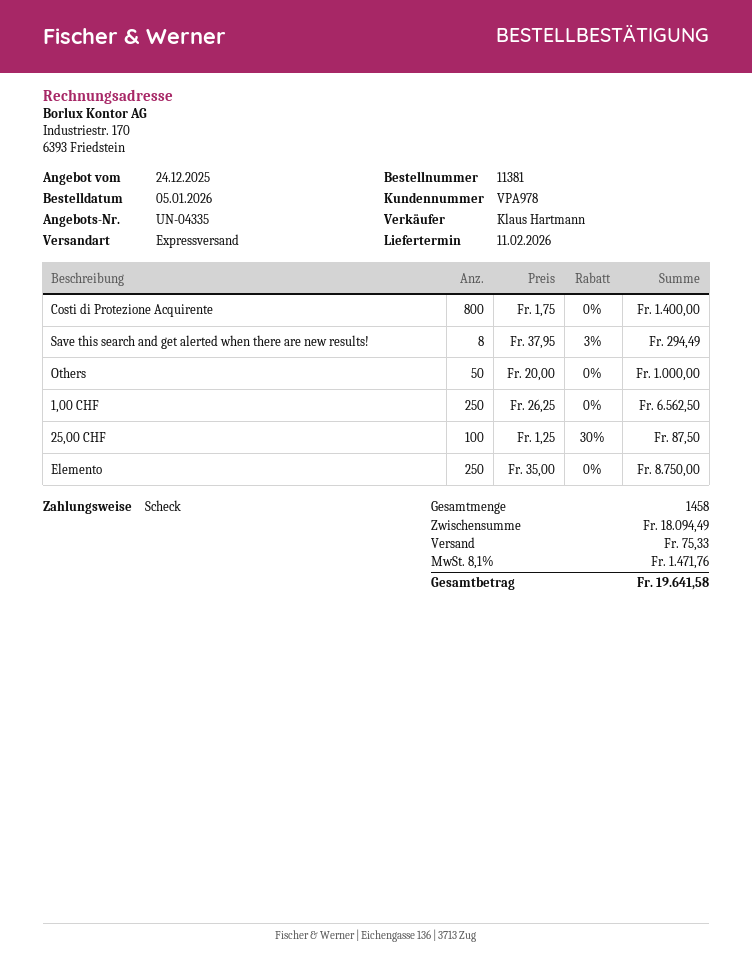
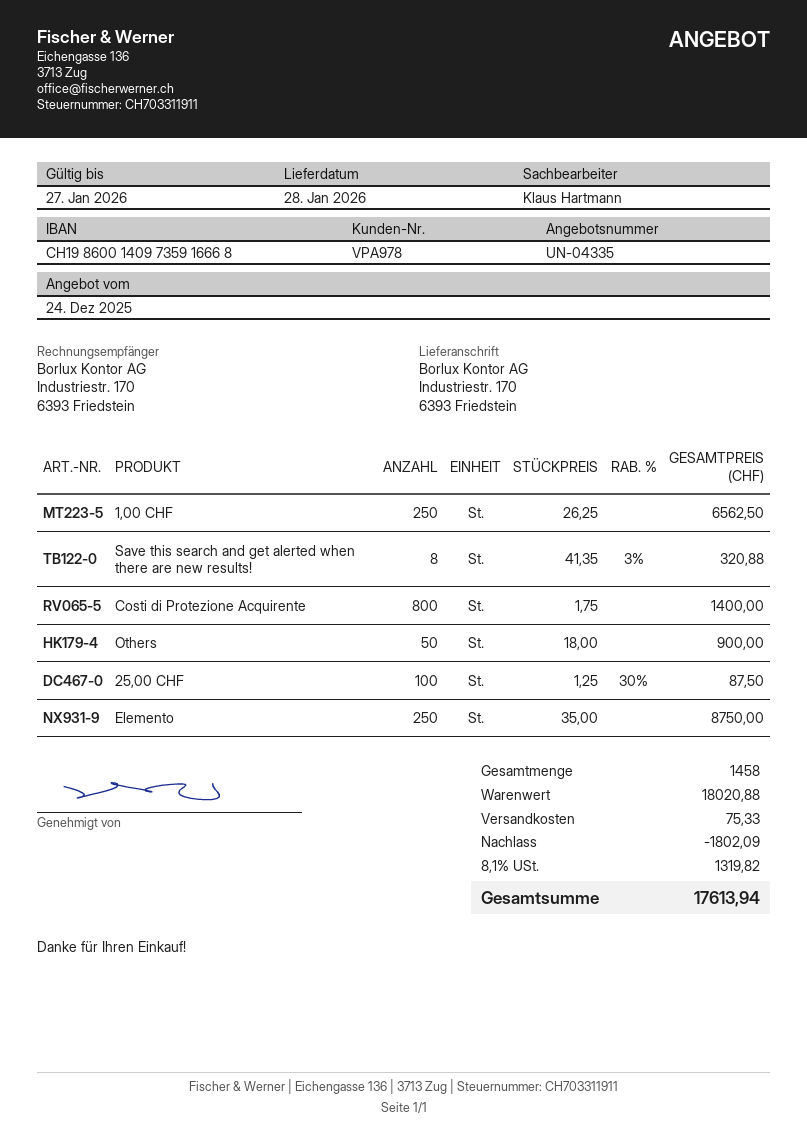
delivery date: 2026-02-11 -> 2026-01-28
Save this search and get alerted when there are new results!: 8 x 37.95 - 3% = 294.49 -> 8 x 41.35 - 3% = 320.88
Others: 50 x 20.00 = 1000.00 -> 50 x 18.00 = 900.00
subtotal: 18094.49 -> 18020.88
discount: none -> 1802.09
tax: 8.1% = 1471.76 -> 8.1% = 1319.82
total: 19641.58 -> 17613.94

